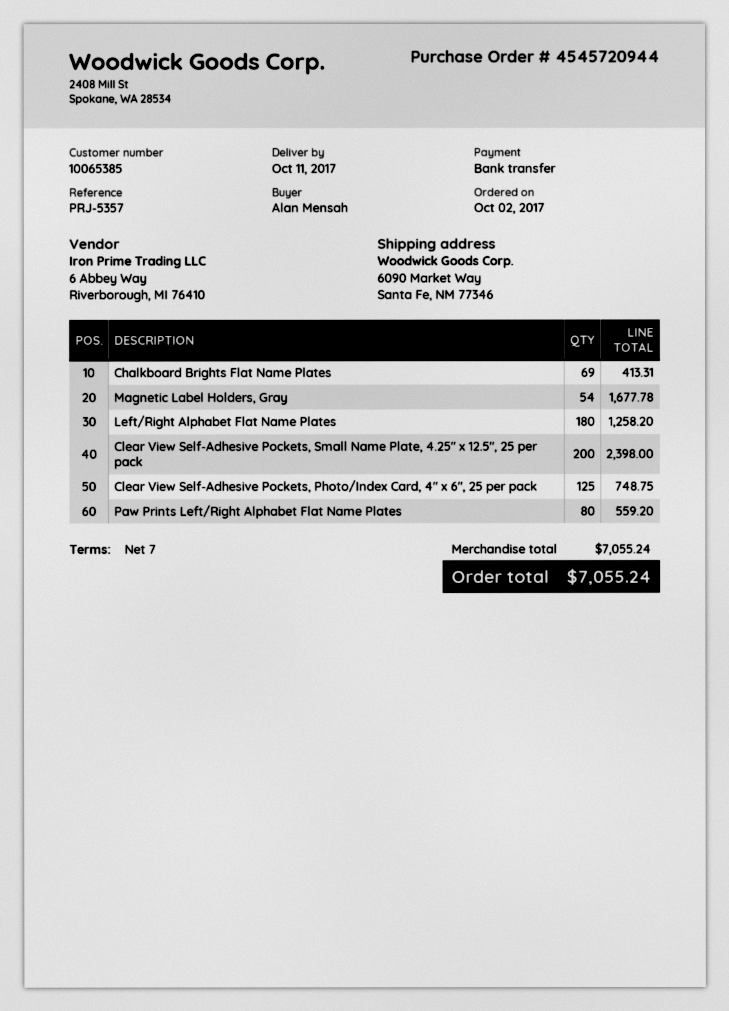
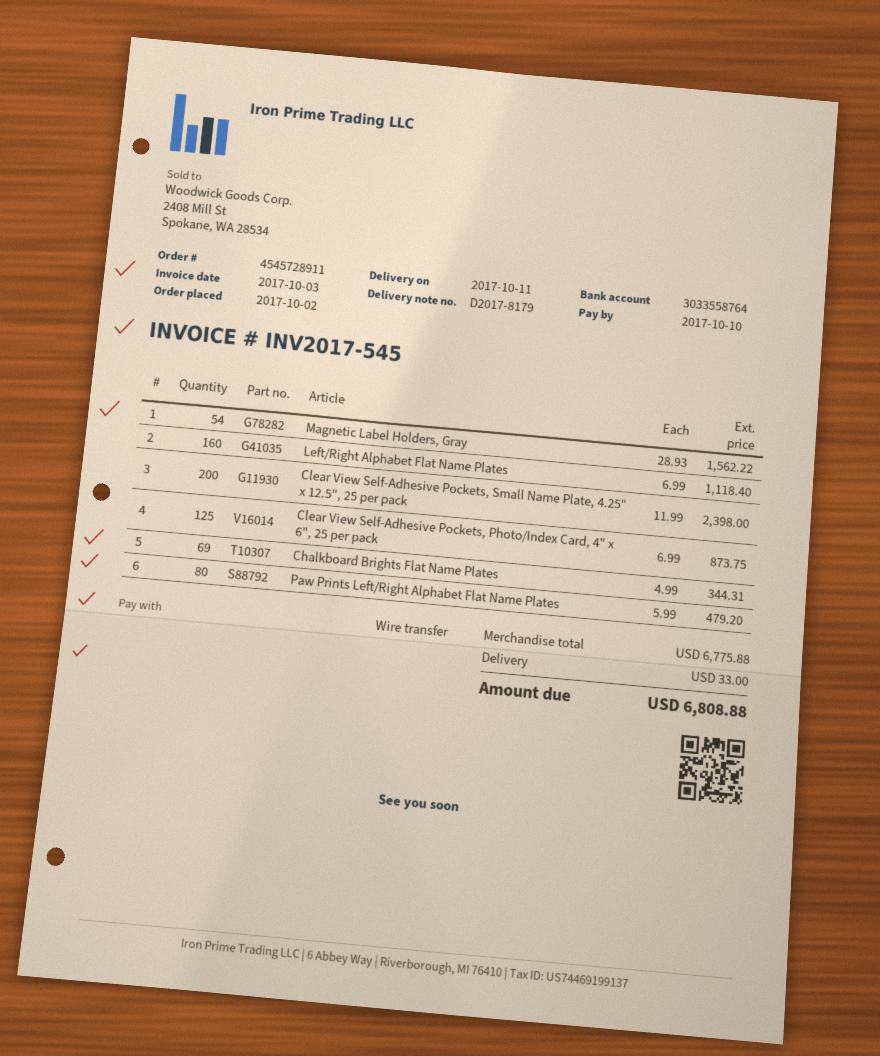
order number: 4545720944 -> 4545728911
Chalkboard Brights Flat Name Plates: 69 for 413.31 -> 69 for 344.31
Magnetic Label Holders, Gray: 54 for 1677.78 -> 54 for 1562.22
Left/Right Alphabet Flat Name Plates: 180 for 1258.20 -> 160 for 1118.40
Clear View Self-Adhesive Pockets, Photo/Index Card, 4" x 6", 25 per pack: 125 for 748.75 -> 125 for 873.75
Paw Prints Left/Right Alphabet Flat Name Plates: 80 for 559.20 -> 80 for 479.20
subtotal: 7055.24 -> 6775.88
shipping: none -> 33.00
total: 7055.24 -> 6808.88

